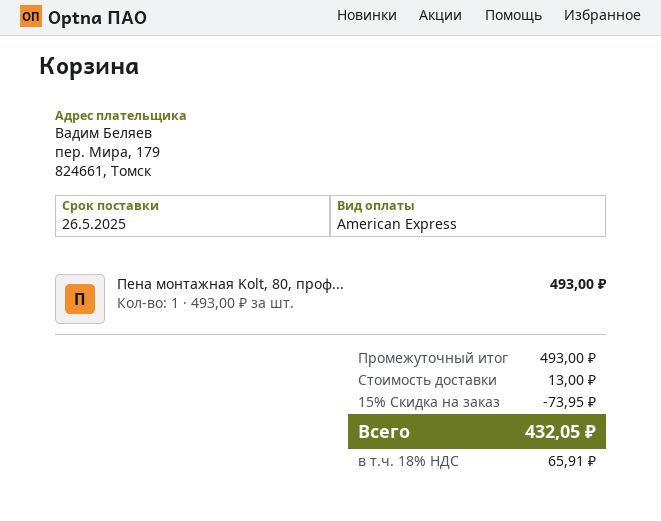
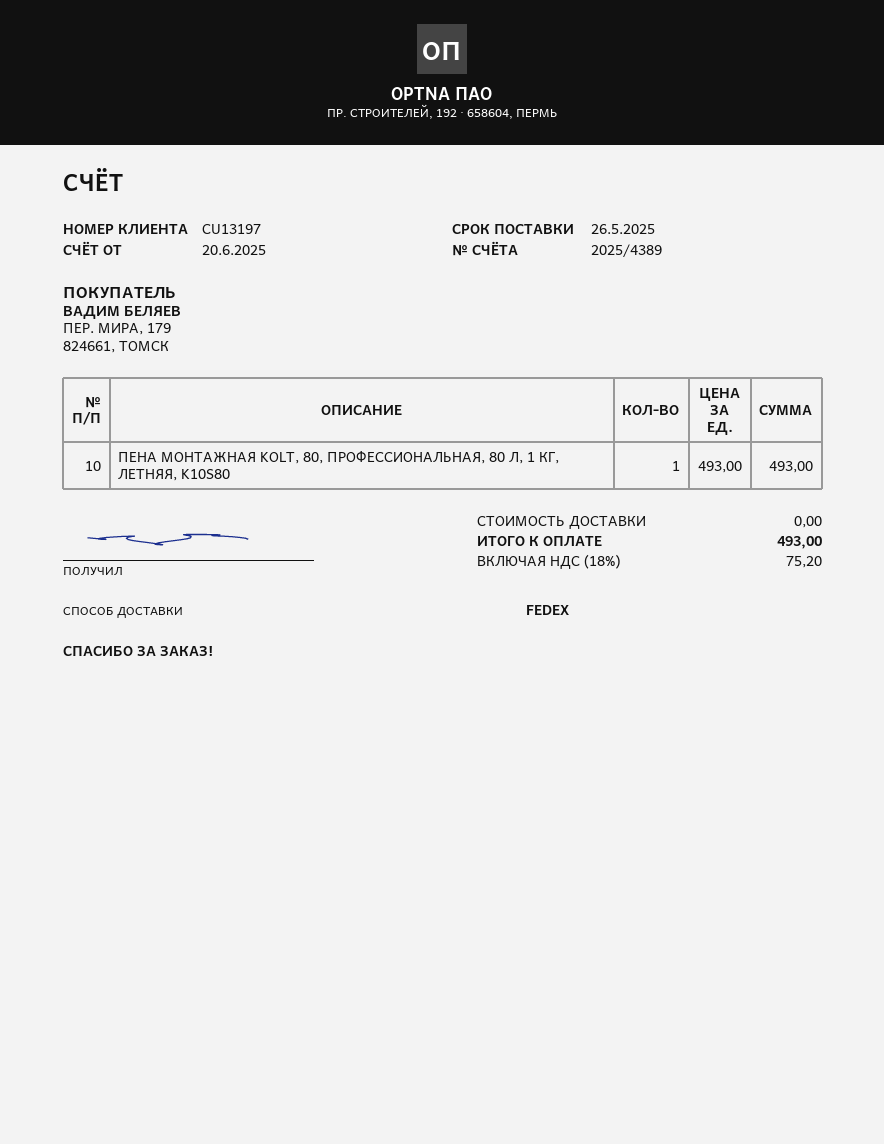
discount: 15% = 73.95 -> none
shipping: 13.00 -> 0.00
tax: 18% = 65.91 -> 18% = 75.20
total: 432.05 -> 493.00

